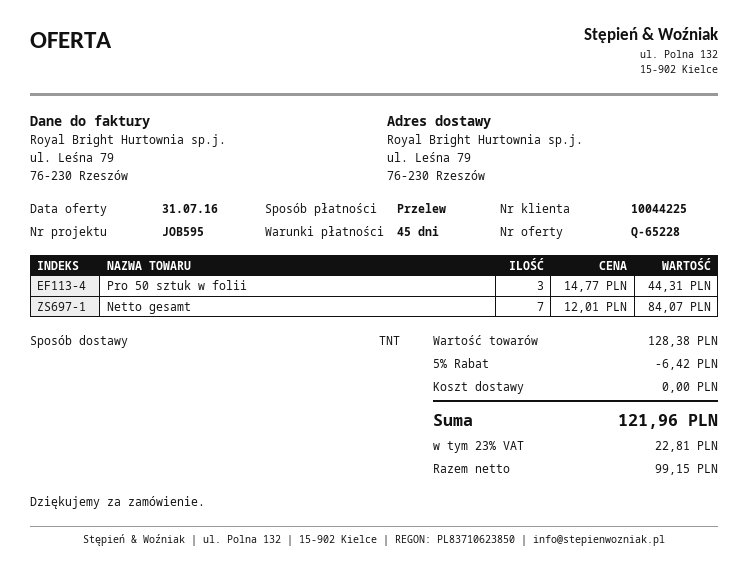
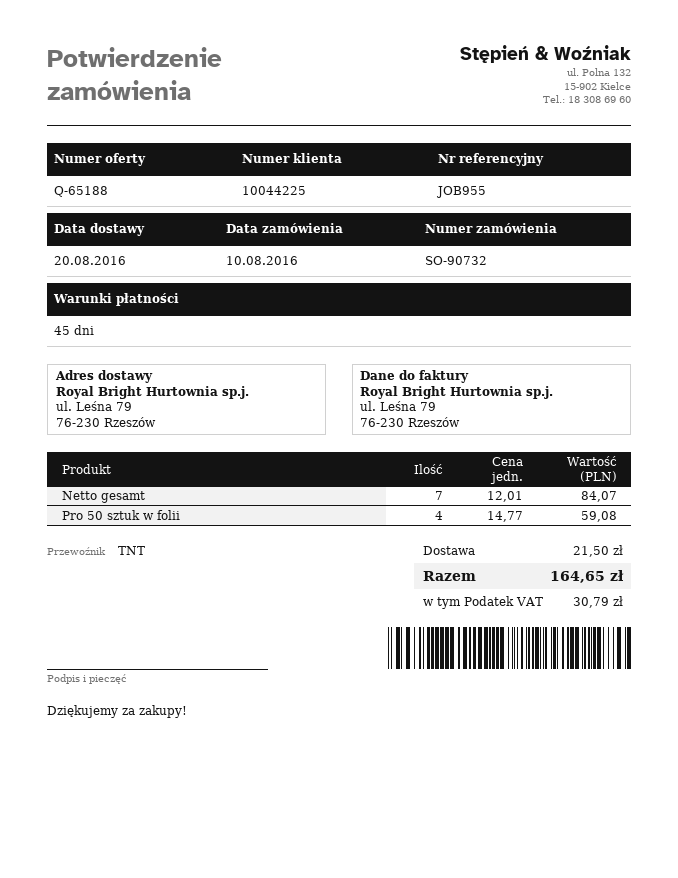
quote number: Q-65228 -> Q-65188
reference: JOB595 -> JOB955
Pro 50 sztuk w folii: 3 x 14.77 = 44.31 -> 4 x 14.77 = 59.08
discount: 5% = 6.42 -> none
shipping: 0.00 -> 21.50
tax: 22.81 -> 30.79
total: 121.96 -> 164.65

